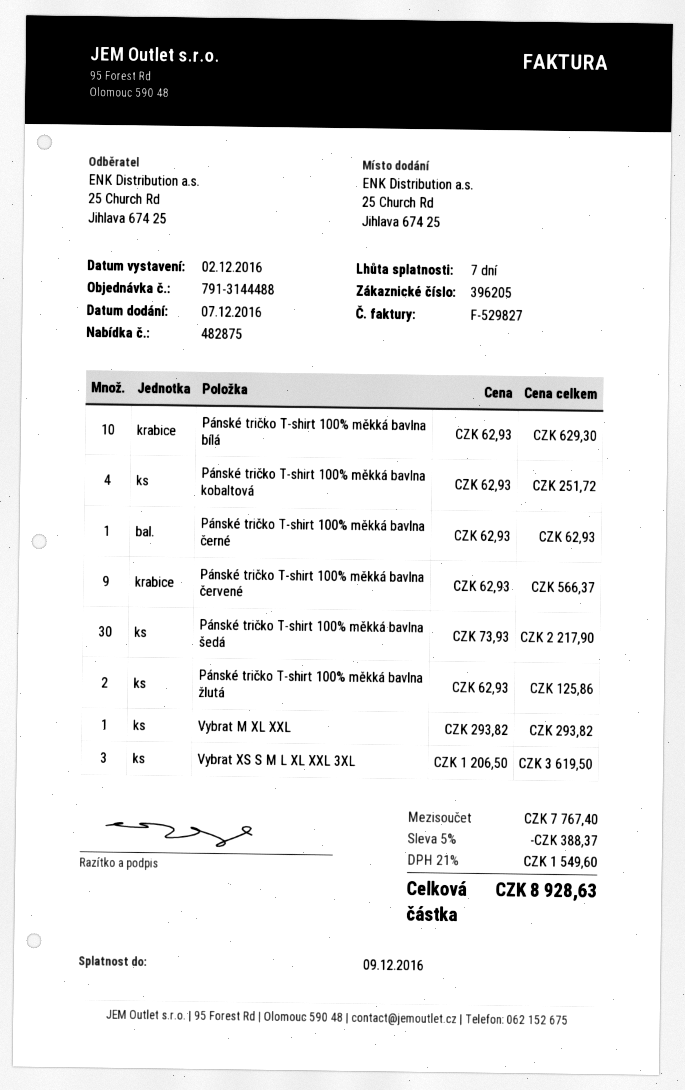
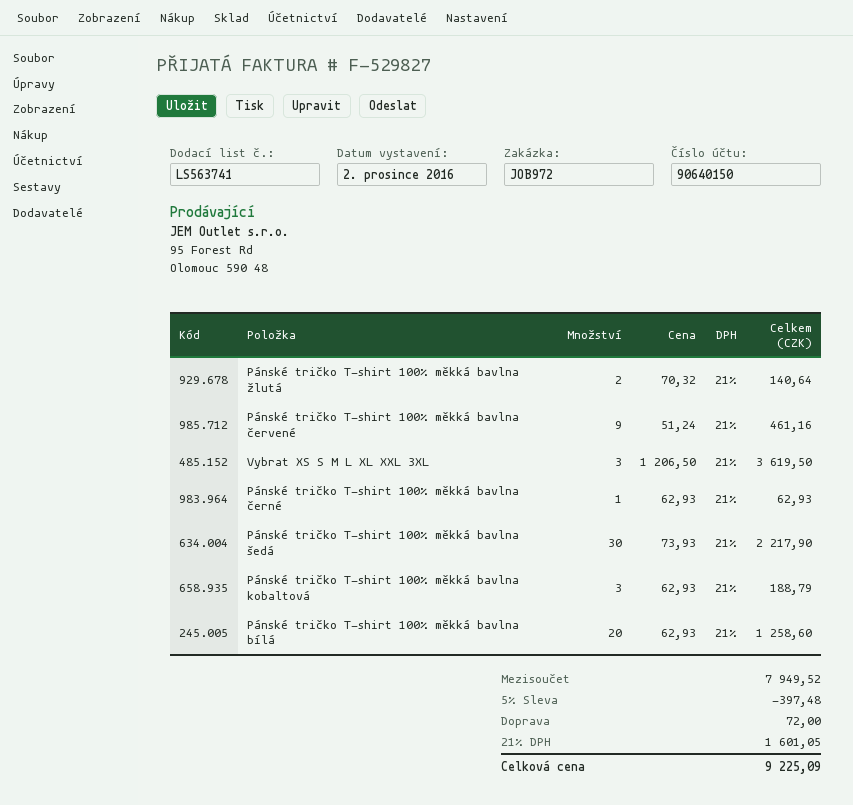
Pánské tričko T-shirt 100% měkká bavlna bílá: 10 x 62.93 = 629.30 -> 20 x 62.93 = 1258.60
Pánské tričko T-shirt 100% měkká bavlna kobaltová: 4 x 62.93 = 251.72 -> 3 x 62.93 = 188.79
Pánské tričko T-shirt 100% měkká bavlna červené: 9 x 62.93 = 566.37 -> 9 x 51.24 = 461.16
Pánské tričko T-shirt 100% měkká bavlna žlutá: 2 x 62.93 = 125.86 -> 2 x 70.32 = 140.64
Vybrat M XL XXL: 1 x 293.82 = 293.82 -> none
subtotal: 7767.40 -> 7949.52
discount: 5% = 388.37 -> 5% = 397.48
shipping: none -> 72.00
tax: 21% = 1549.60 -> 21% = 1601.05
total: 8928.63 -> 9225.09

